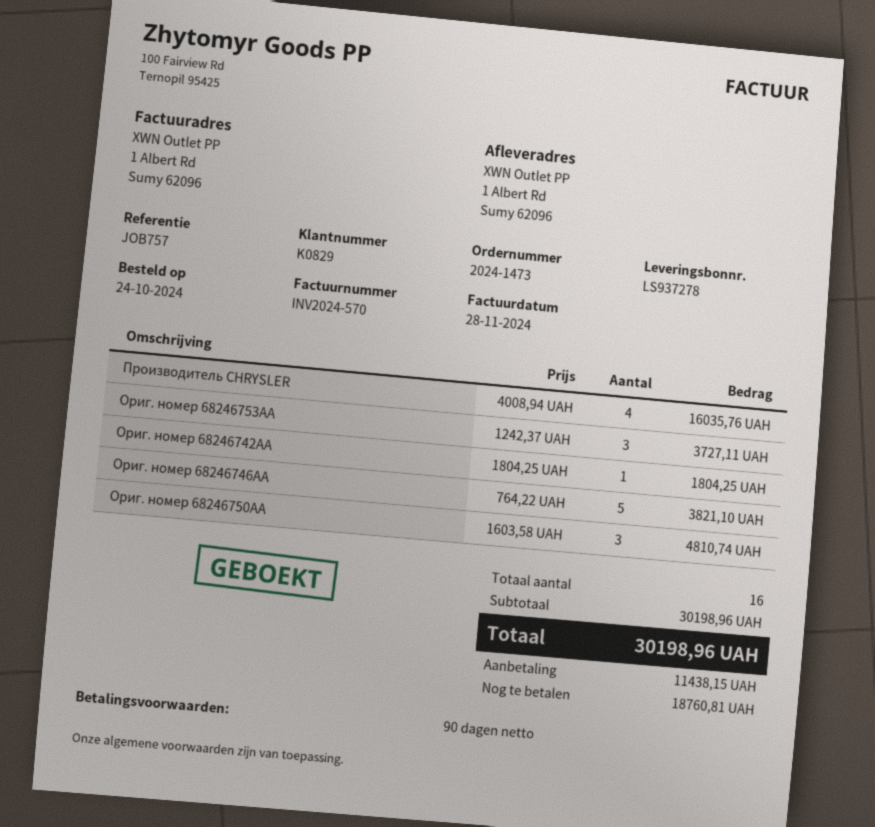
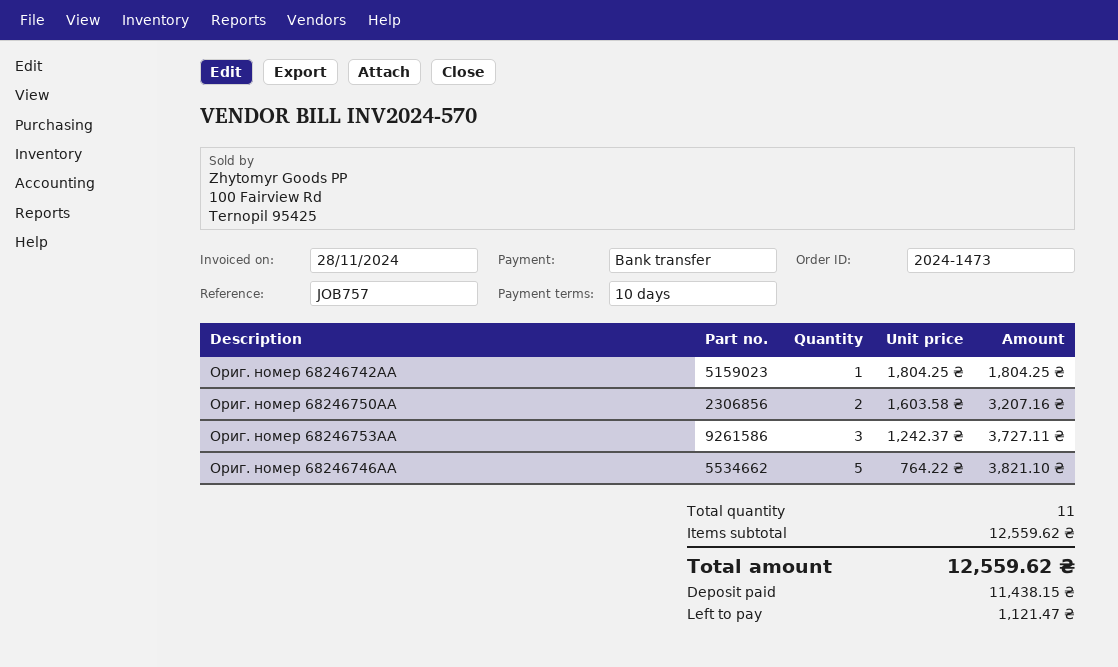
payment terms: 90 days -> 10 days
Производитель CHRYSLER: 4 x 4008.94 = 16035.76 -> none
Ориг. номер 68246750AA: 3 x 1603.58 = 4810.74 -> 2 x 1603.58 = 3207.16
total quantity: 16 -> 11
subtotal: 30198.96 -> 12559.62
total: 30198.96 -> 12559.62
balance: 18760.81 -> 1121.47

